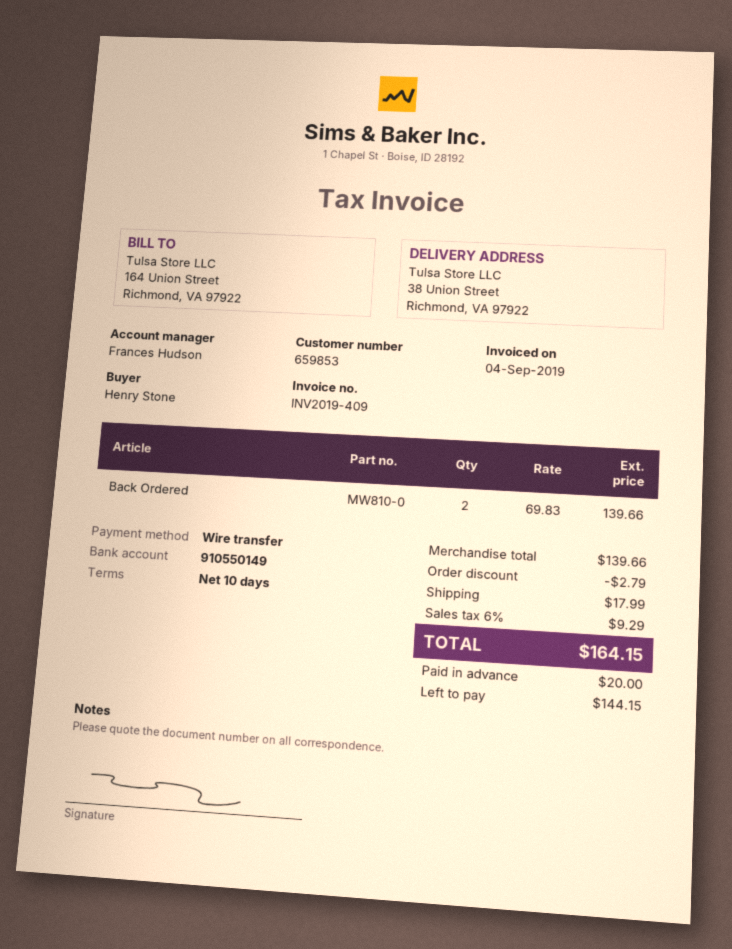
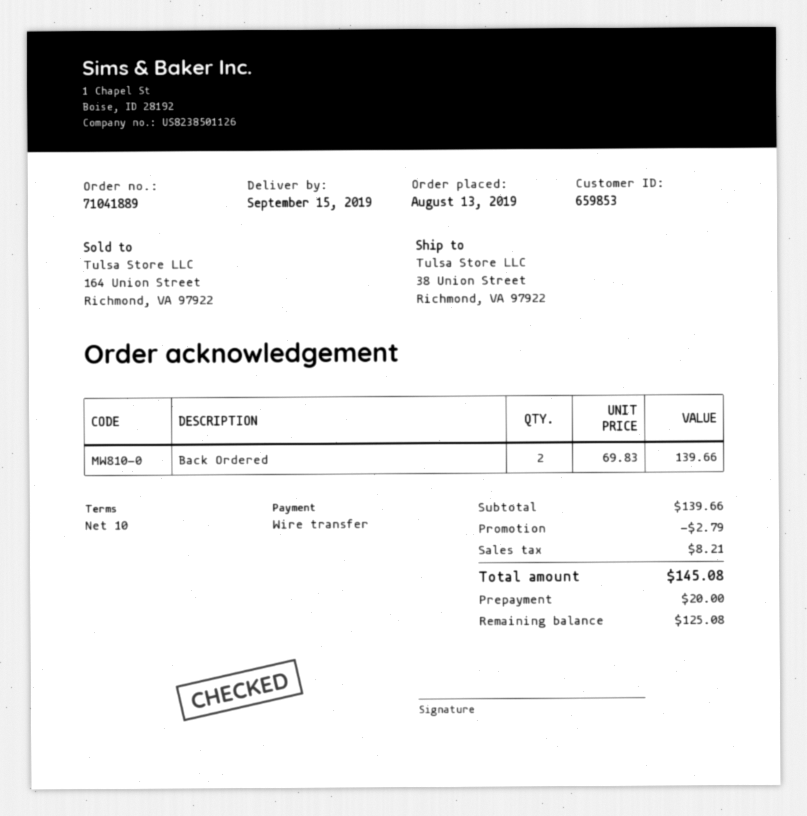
shipping: 17.99 -> none
tax: 9.29 -> 8.21
total: 164.15 -> 145.08
balance: 144.15 -> 125.08

